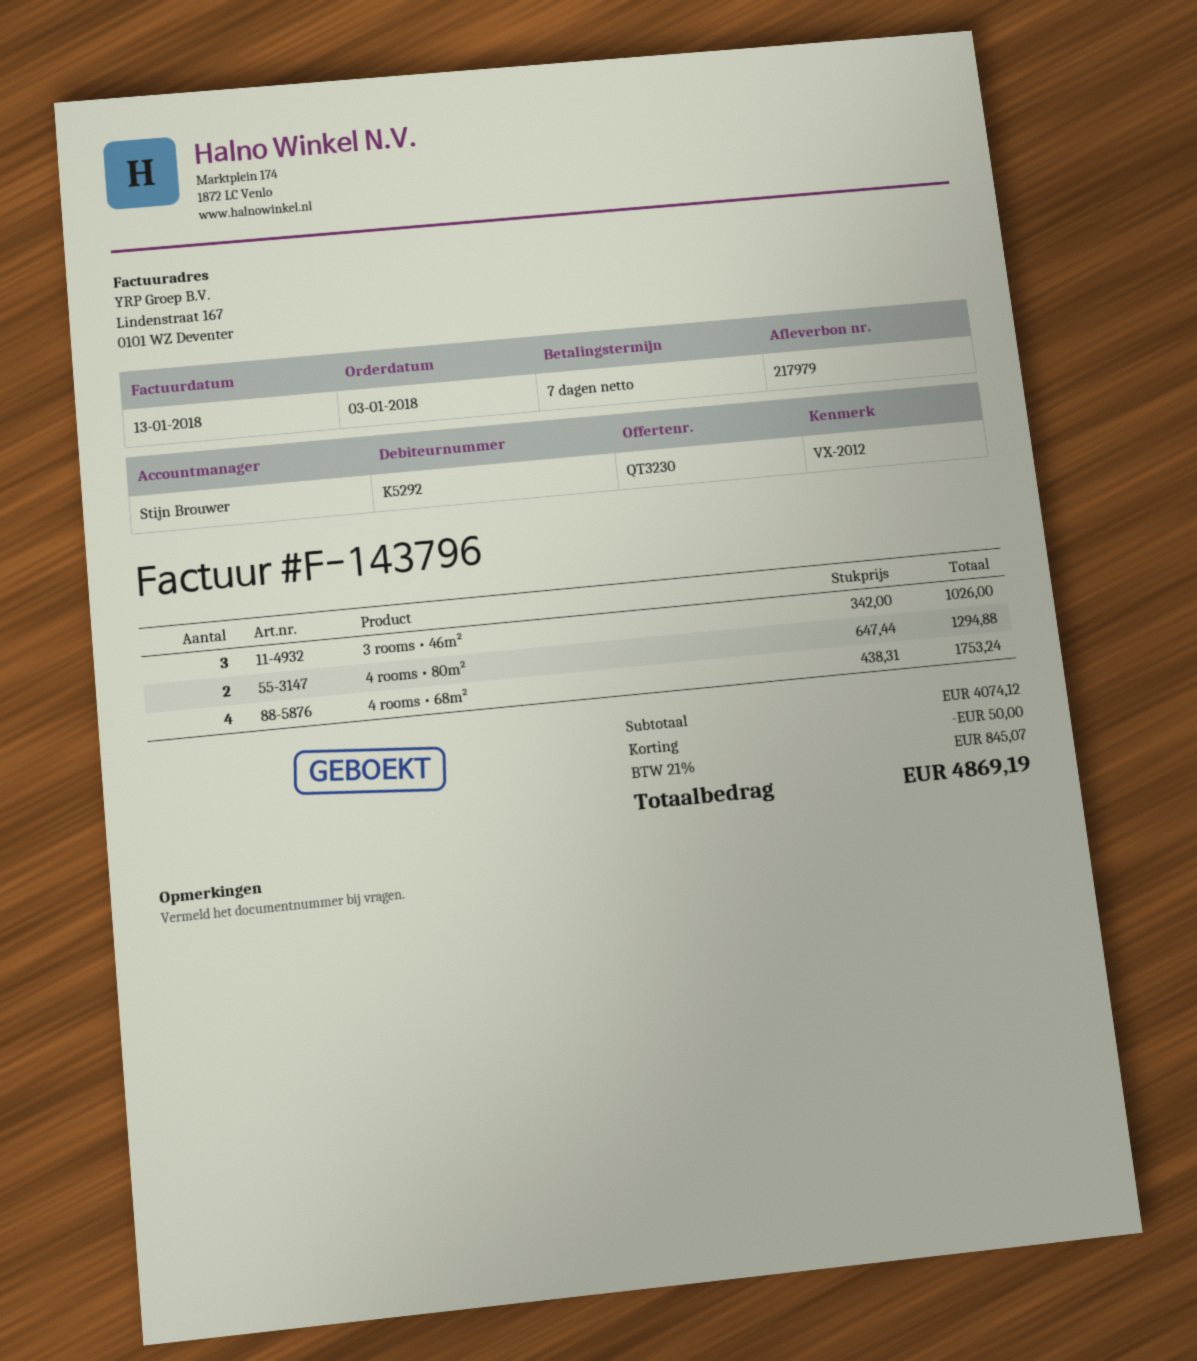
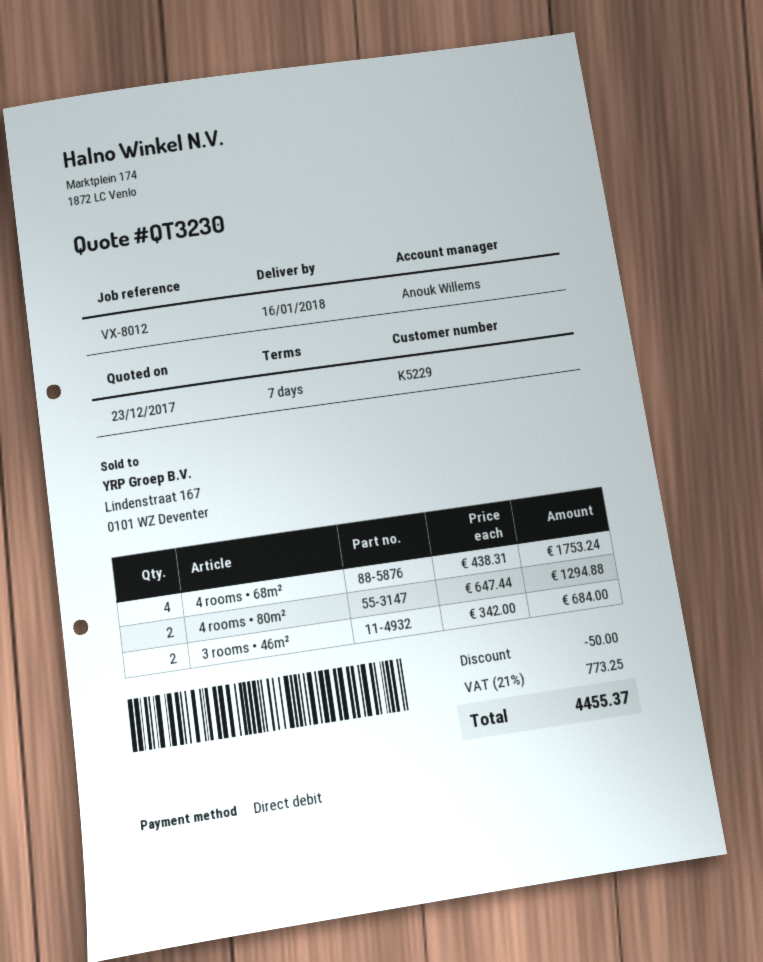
customer number: K5292 -> K5229
reference: VX-2012 -> VX-8012
sales rep: Stijn Brouwer -> Anouk Willems
3 rooms • 46m²: 3 x 342.00 = 1026.00 -> 2 x 342.00 = 684.00
tax: 21% = 845.07 -> 21% = 773.25
total: 4869.19 -> 4455.37

